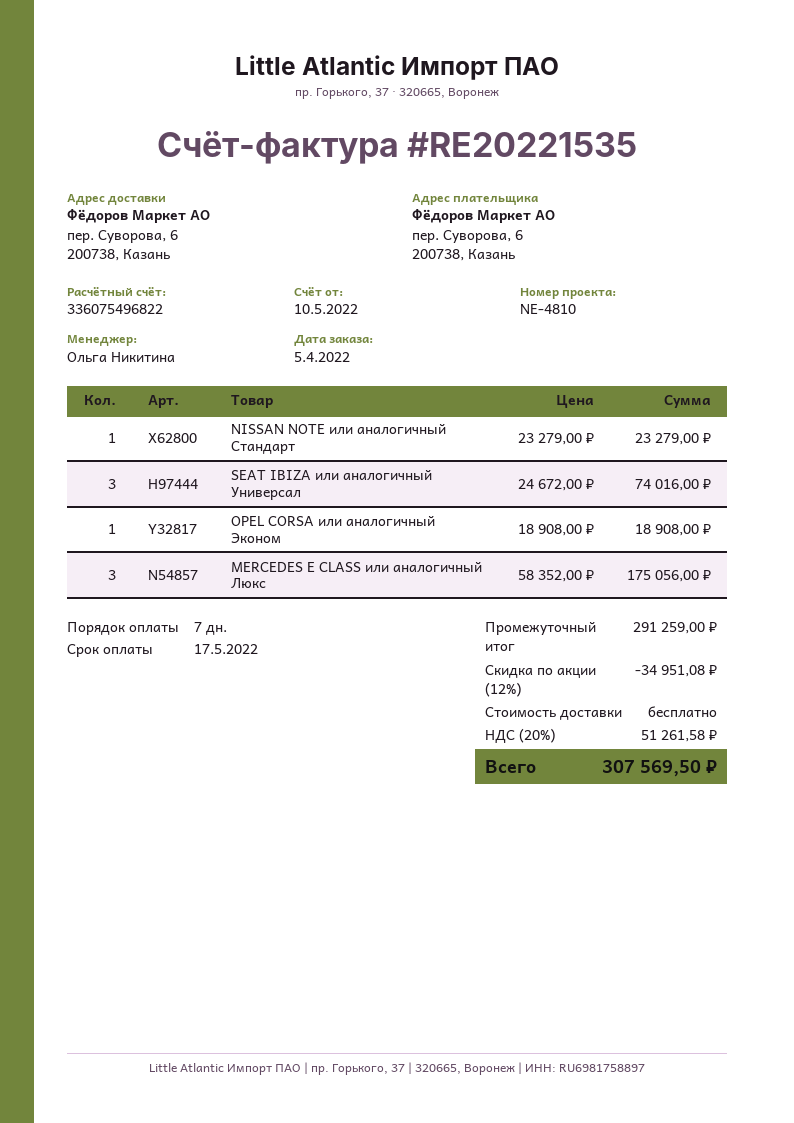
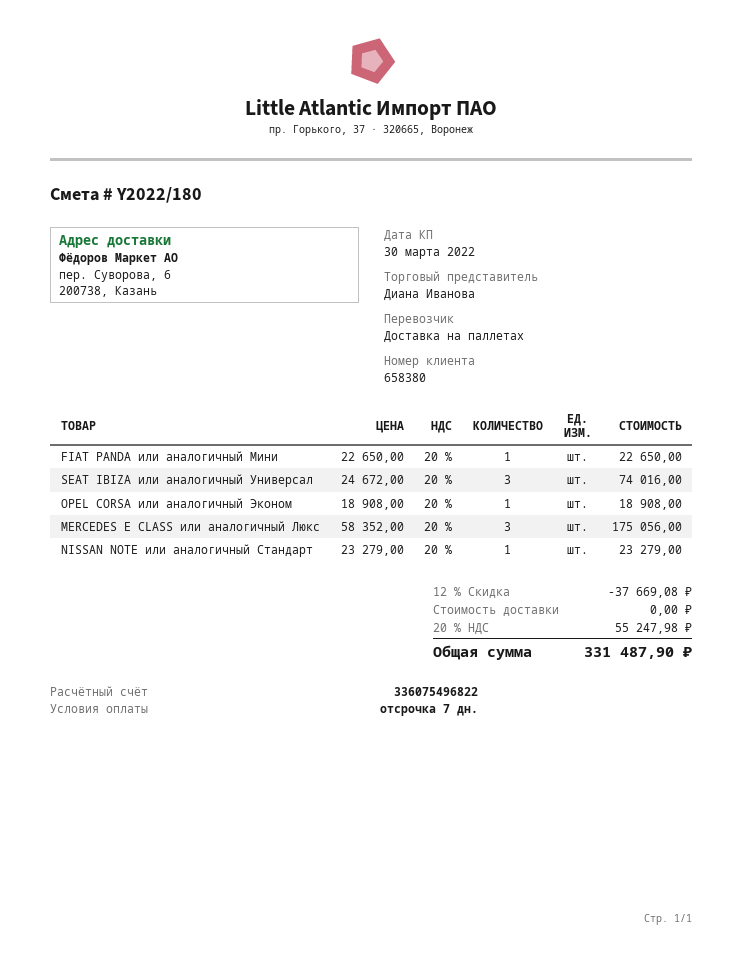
sales rep: Ольга Никитина -> Диана Иванова
FIAT PANDA или аналогичный Мини: none -> 1 x 22650.00 = 22650.00
discount: 12% = 34951.08 -> 12% = 37669.08
tax: 20% = 51261.58 -> 20% = 55247.98
total: 307569.50 -> 331487.90

